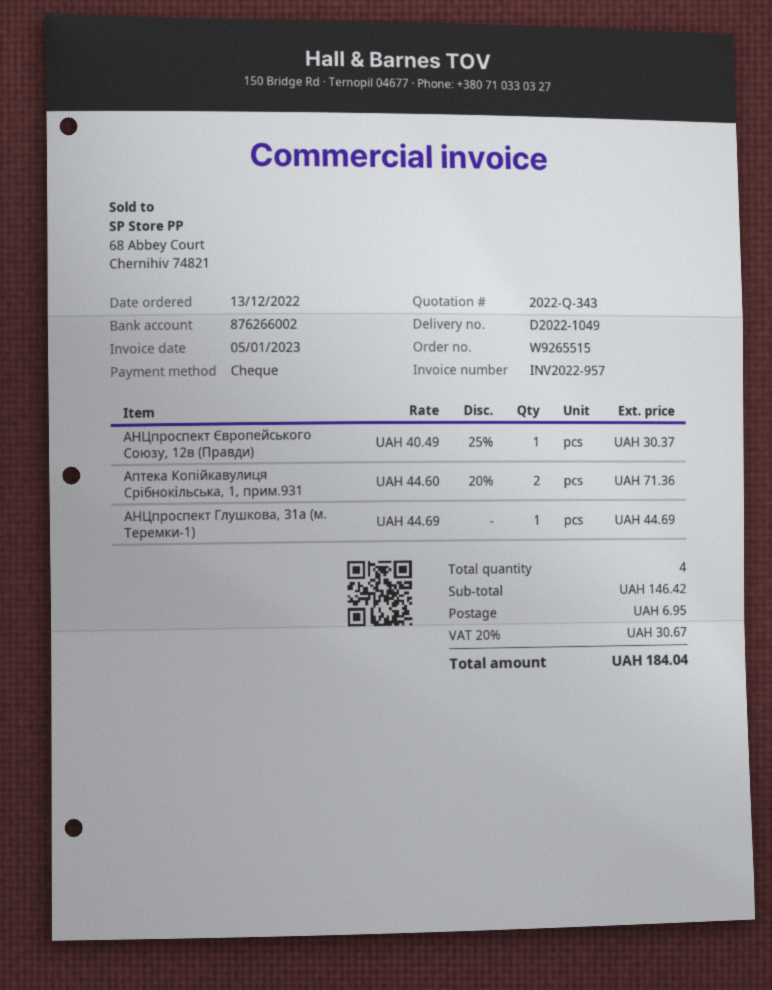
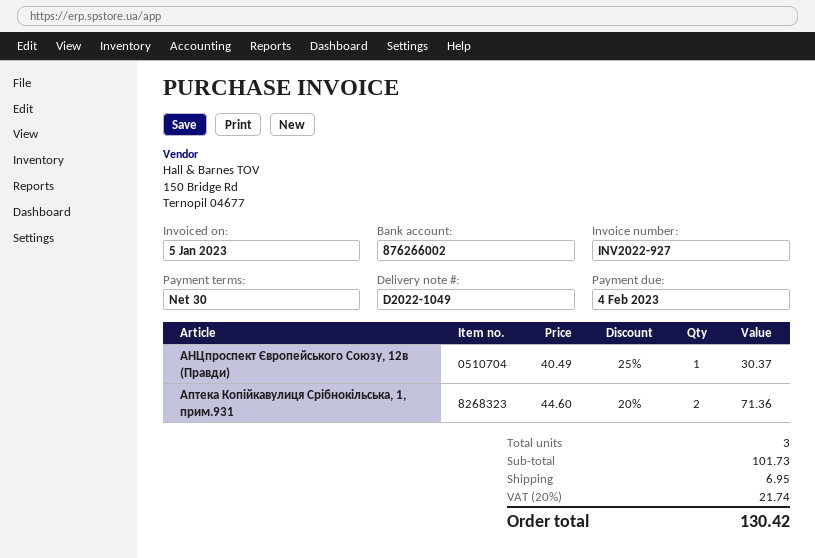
invoice number: INV2022-957 -> INV2022-927
АНЦпроспект Глушкова, 31а (м. Теремки-1): 1 x 44.69 = 44.69 -> none
total quantity: 4 -> 3
subtotal: 146.42 -> 101.73
tax: 20% = 30.67 -> 20% = 21.74
total: 184.04 -> 130.42

